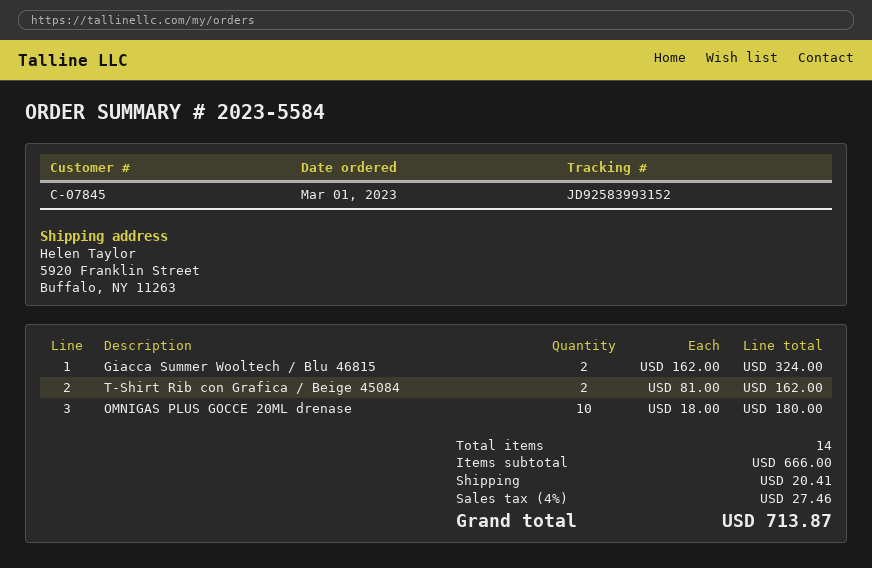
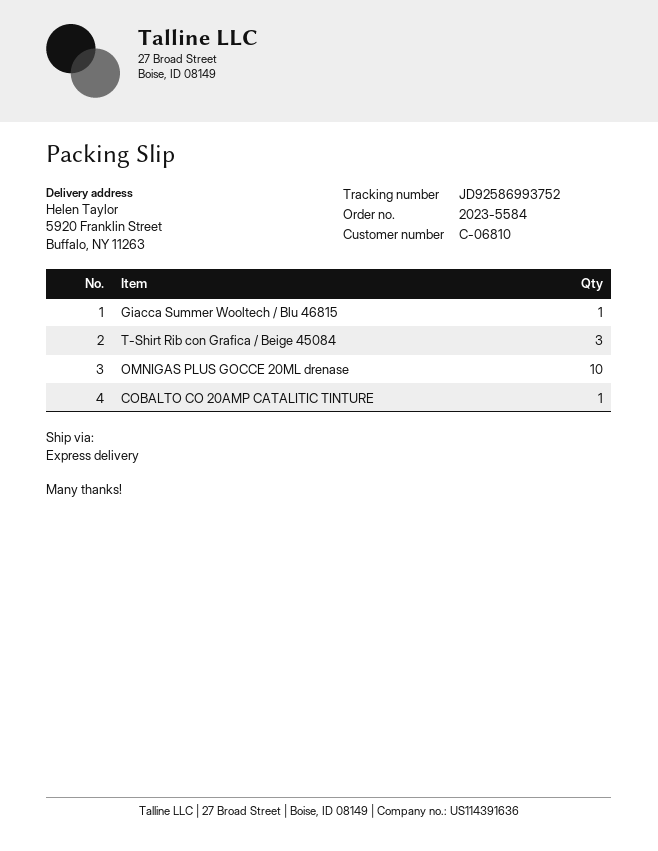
customer number: C-07845 -> C-06810
tracking number: JD92583993152 -> JD92586993752
Giacca Summer Wooltech / Blu 46815: 2 -> 1
T-Shirt Rib con Grafica / Beige 45084: 2 -> 3
COBALTO CO 20AMP CATALITIC TINTURE: none -> 1

